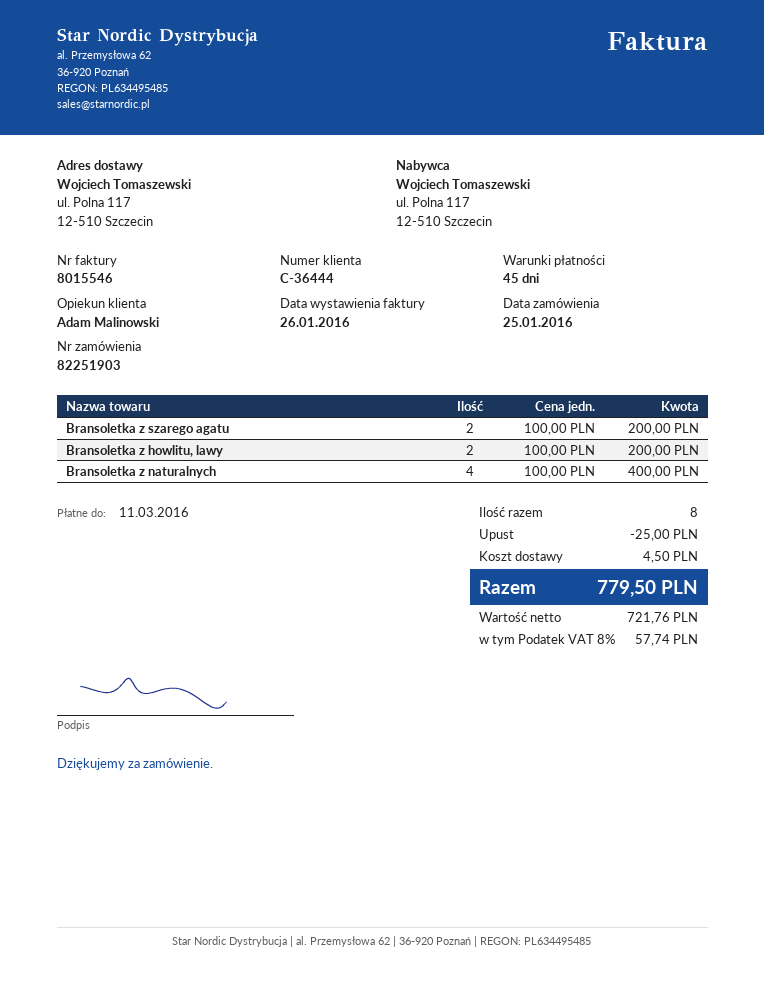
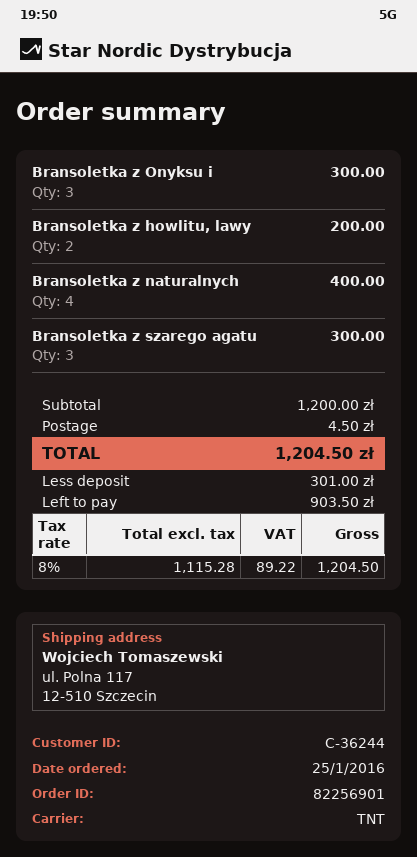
order number: 82251903 -> 82256901
customer number: C-36444 -> C-36244
Bransoletka z szarego agatu: 2 for 200.00 -> 3 for 300.00
Bransoletka z Onyksu i: none -> 3 for 300.00
discount: 25.00 -> none
net: 721.76 -> 1115.28
tax: 8% = 57.74 -> 8% = 89.22
total: 779.50 -> 1204.50

